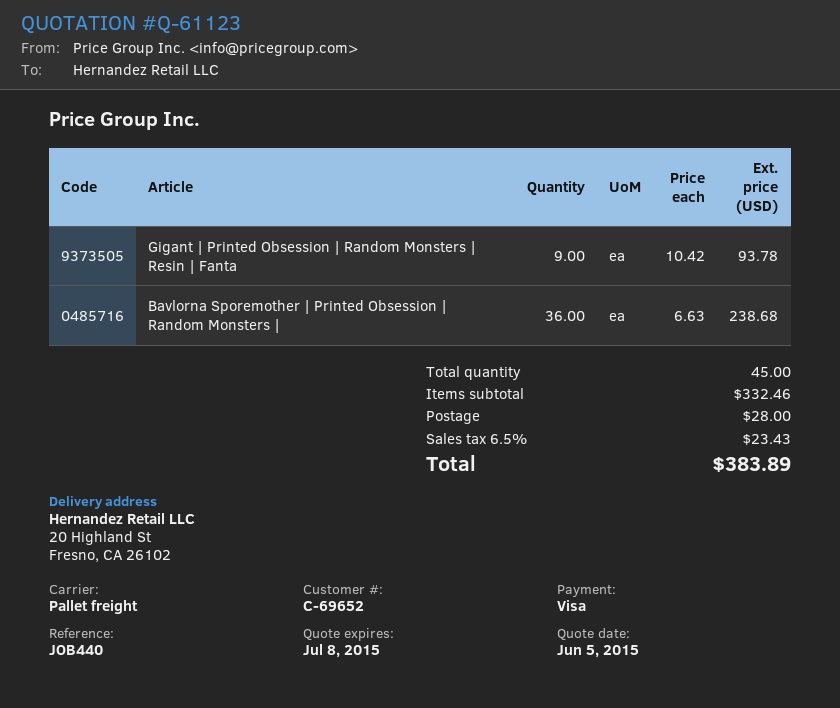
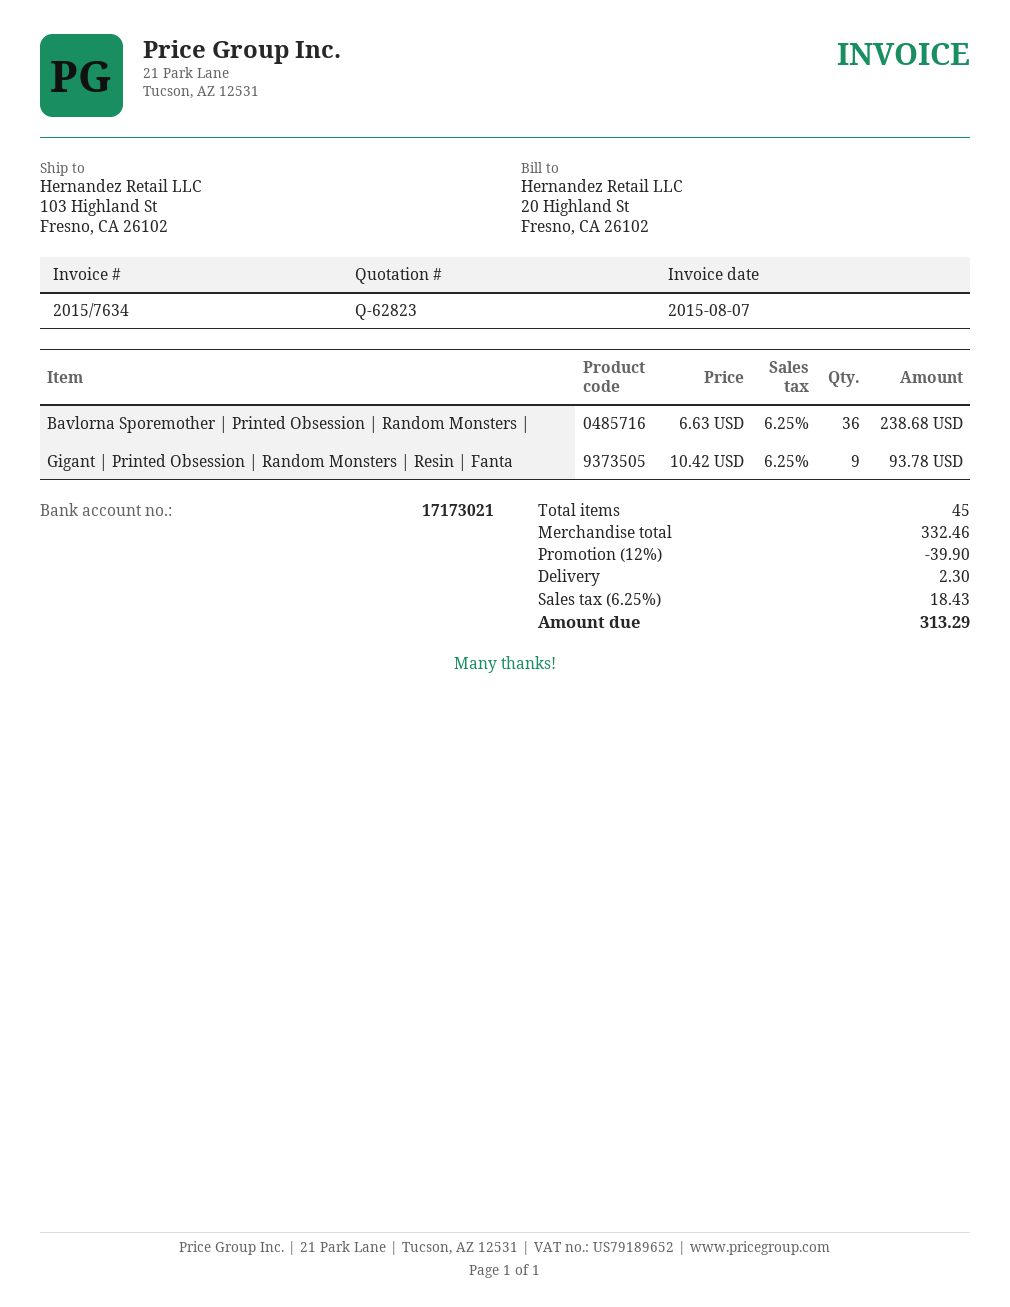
quote number: Q-61123 -> Q-62823
ship to: 20 Highland St, Fresno, CA 26102 -> 103 Highland St, Fresno, CA 26102
discount: none -> 12% = 39.90
shipping: 28.00 -> 2.30
tax: 6.5% = 23.43 -> 6.25% = 18.43
total: 383.89 -> 313.29

